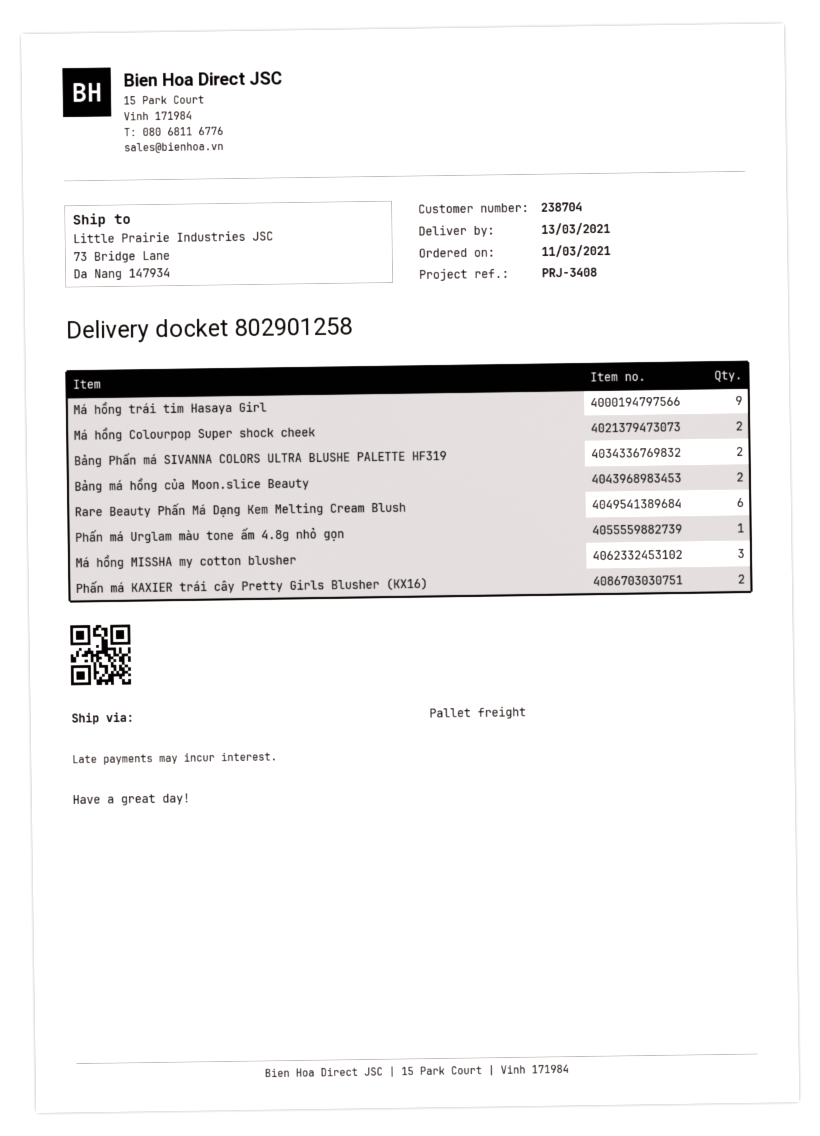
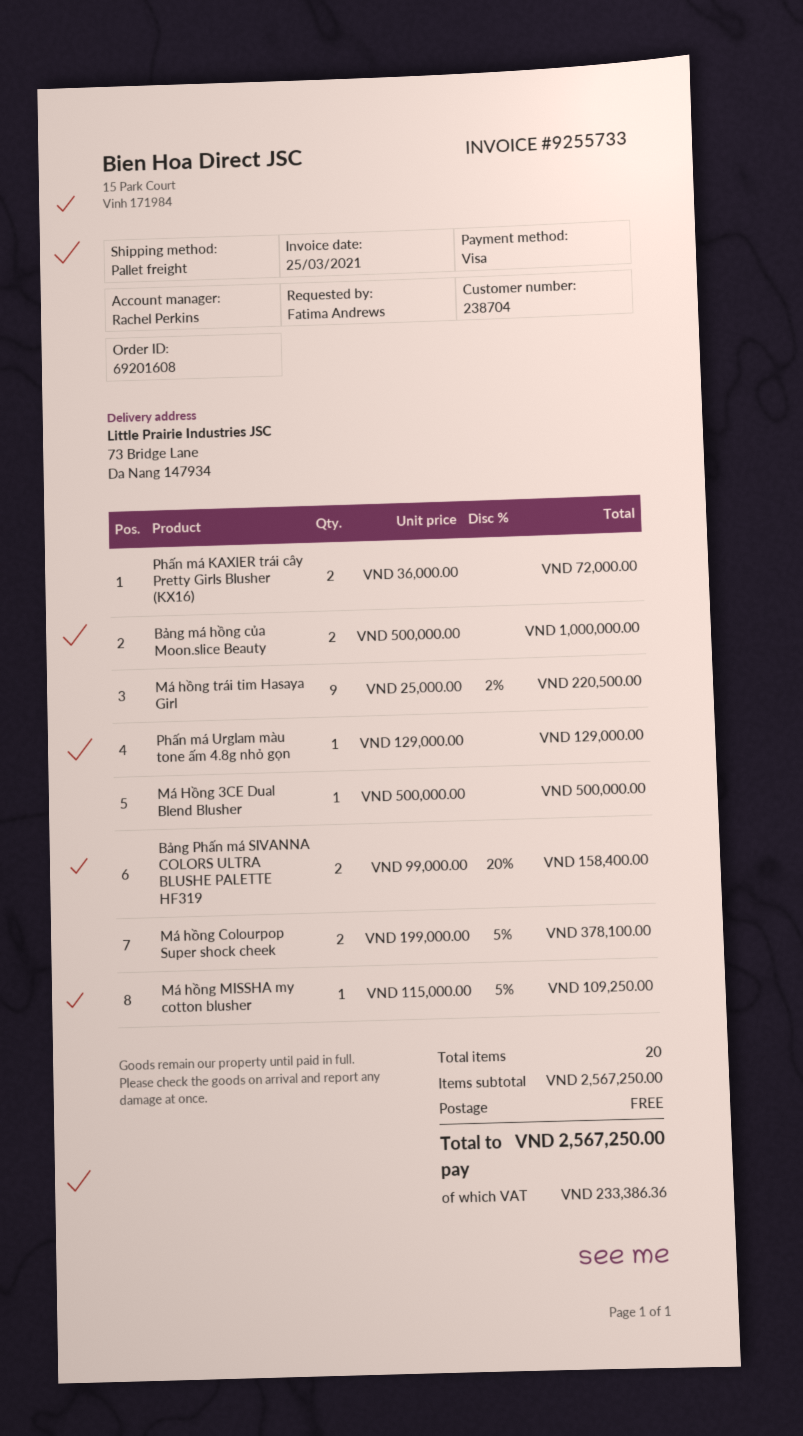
Rare Beauty Phấn Má Dạng Kem Melting Cream Blush: 6 -> none
Má hồng MISSHA my cotton blusher: 3 -> 1
Má Hồng 3CE Dual Blend Blusher: none -> 1

